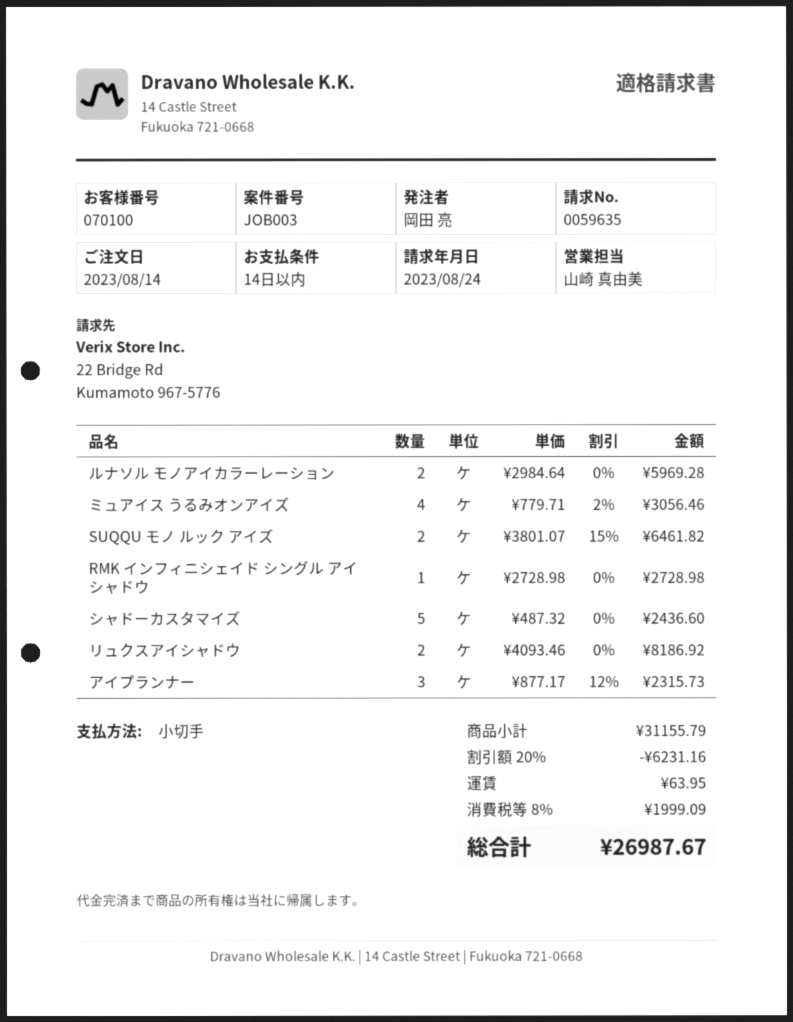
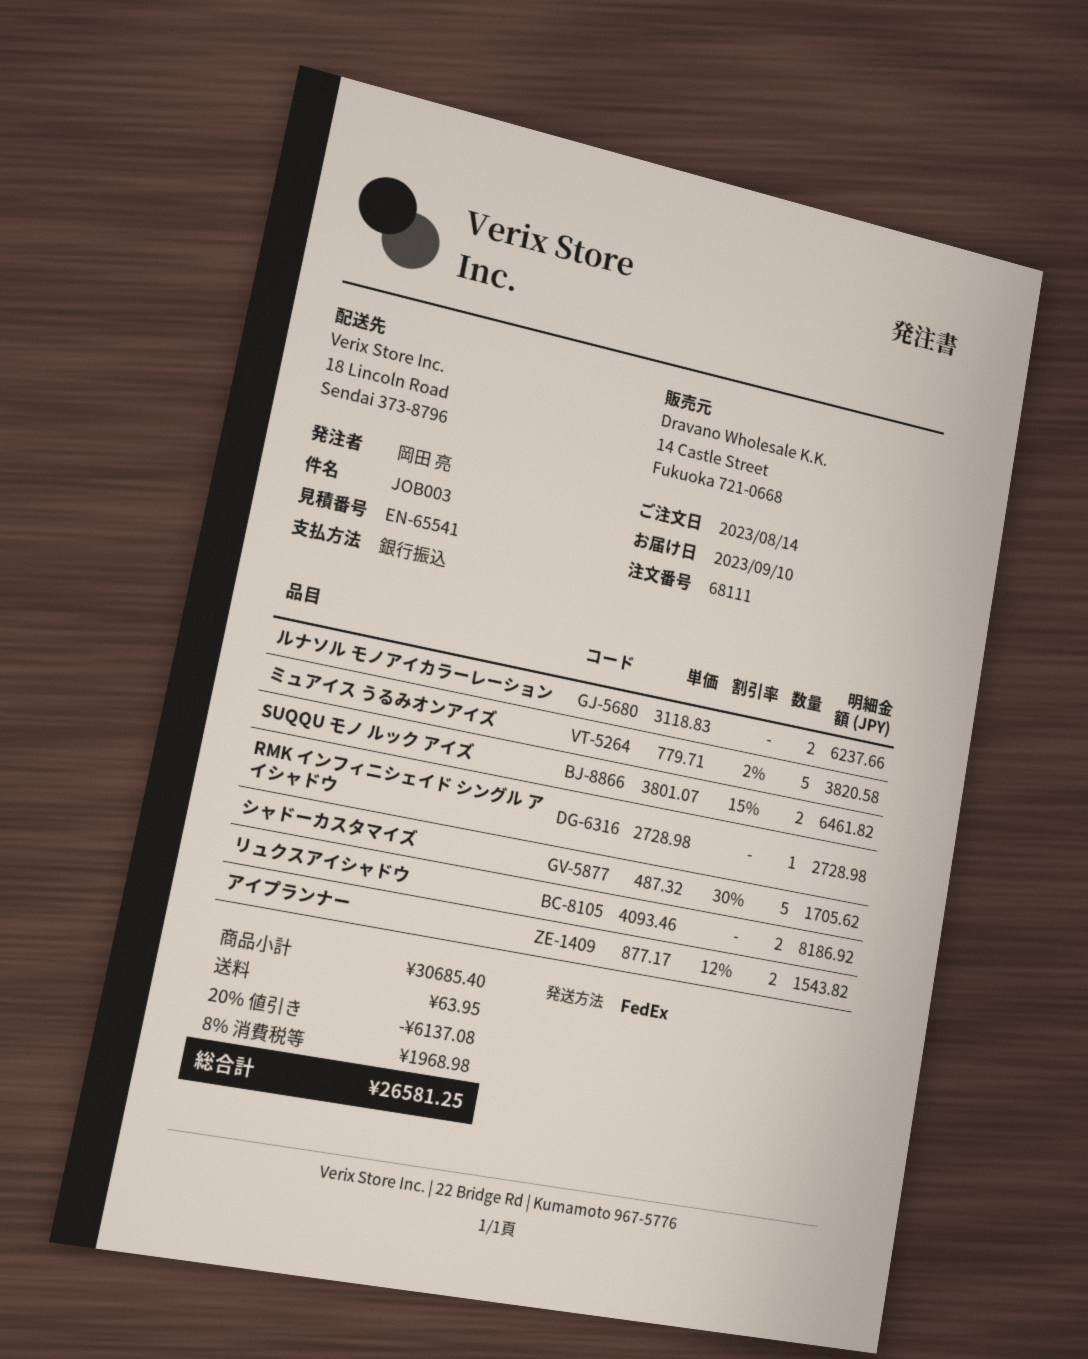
payment method: cheque -> bank transfer
ルナソル モノアイカラーレーション: 2 x 2984.64 = 5969.28 -> 2 x 3118.83 = 6237.66
ミュアイス うるみオンアイズ: 4 x 779.71 - 2% = 3056.46 -> 5 x 779.71 - 2% = 3820.58
シャドーカスタマイズ: 5 x 487.32 = 2436.60 -> 5 x 487.32 - 30% = 1705.62
アイプランナー: 3 x 877.17 - 12% = 2315.73 -> 2 x 877.17 - 12% = 1543.82
subtotal: 31155.79 -> 30685.40
discount: 20% = 6231.16 -> 20% = 6137.08
tax: 8% = 1999.09 -> 8% = 1968.98
total: 26987.67 -> 26581.25

